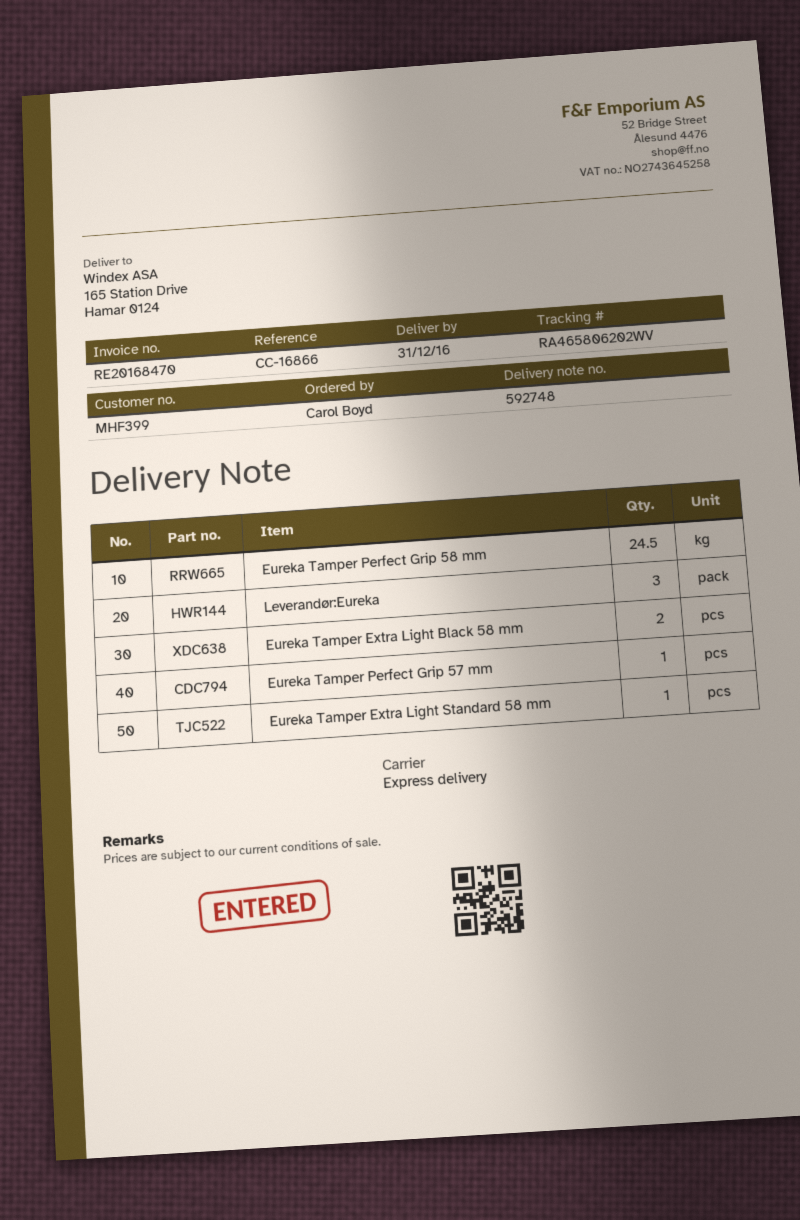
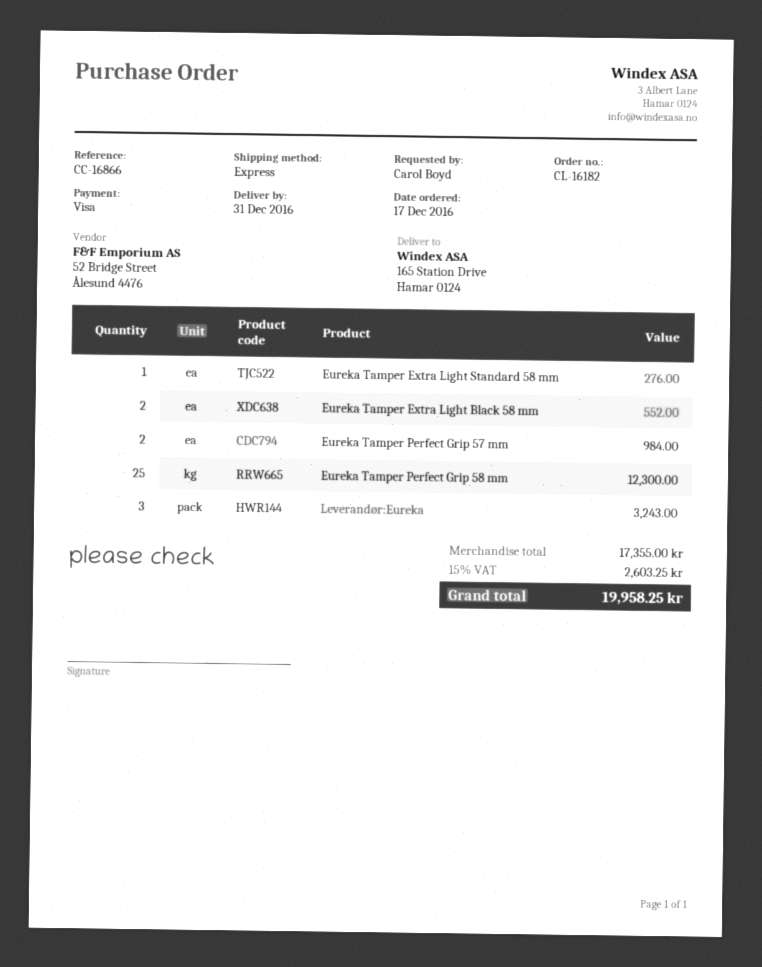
Eureka Tamper Perfect Grip 58 mm: 24.5 -> 25
Eureka Tamper Perfect Grip 57 mm: 1 -> 2

